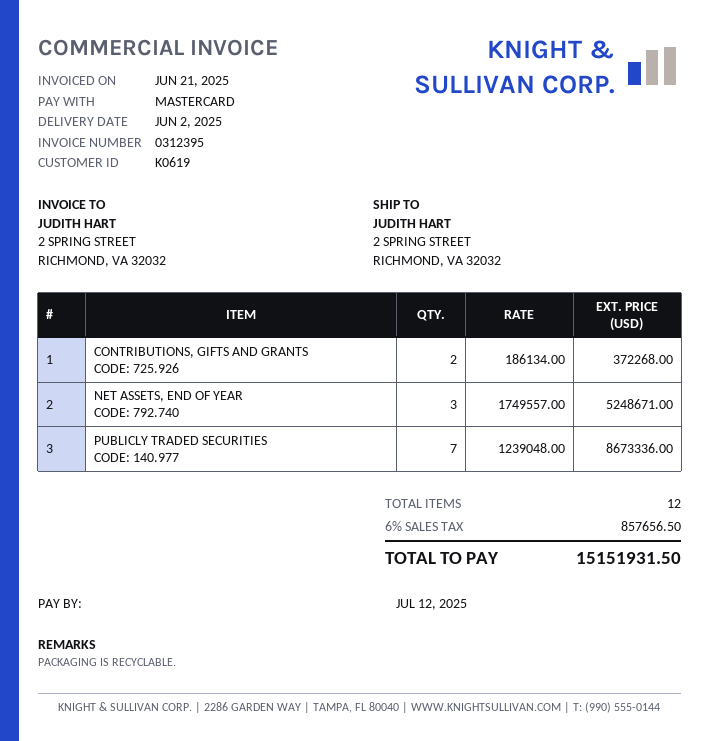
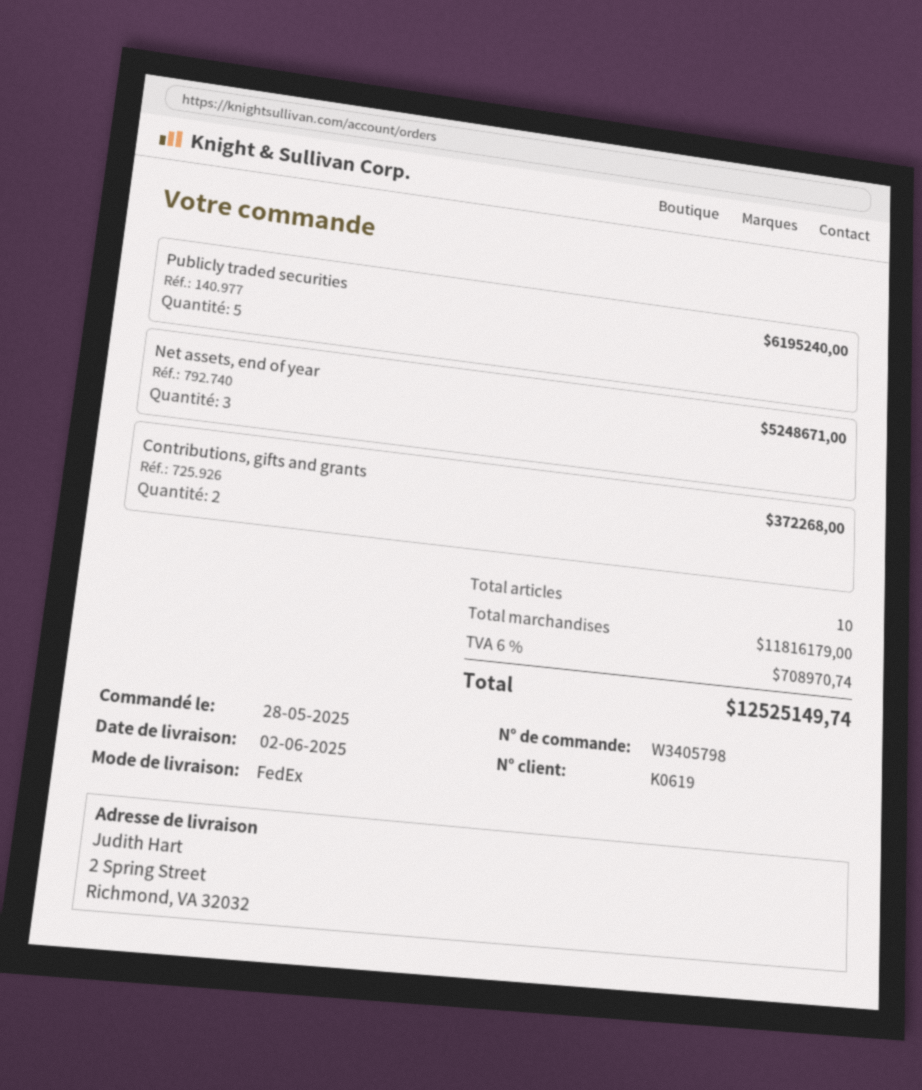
PUBLICLY TRADED SECURITIES: 7 for 8673336.00 -> 5 for 6195240.00
total quantity: 12 -> 10
tax: 6% = 857656.50 -> 6% = 708970.74
total: 15151931.50 -> 12525149.74

